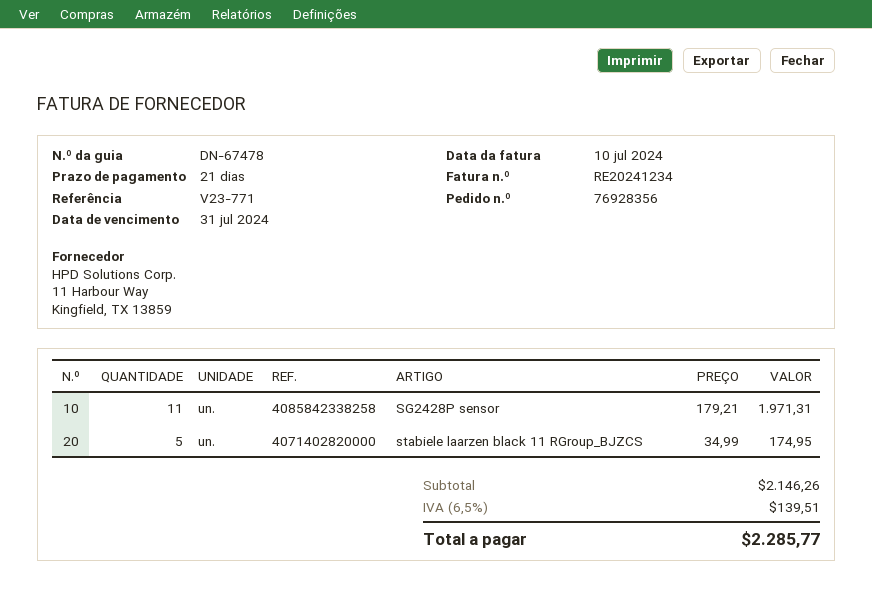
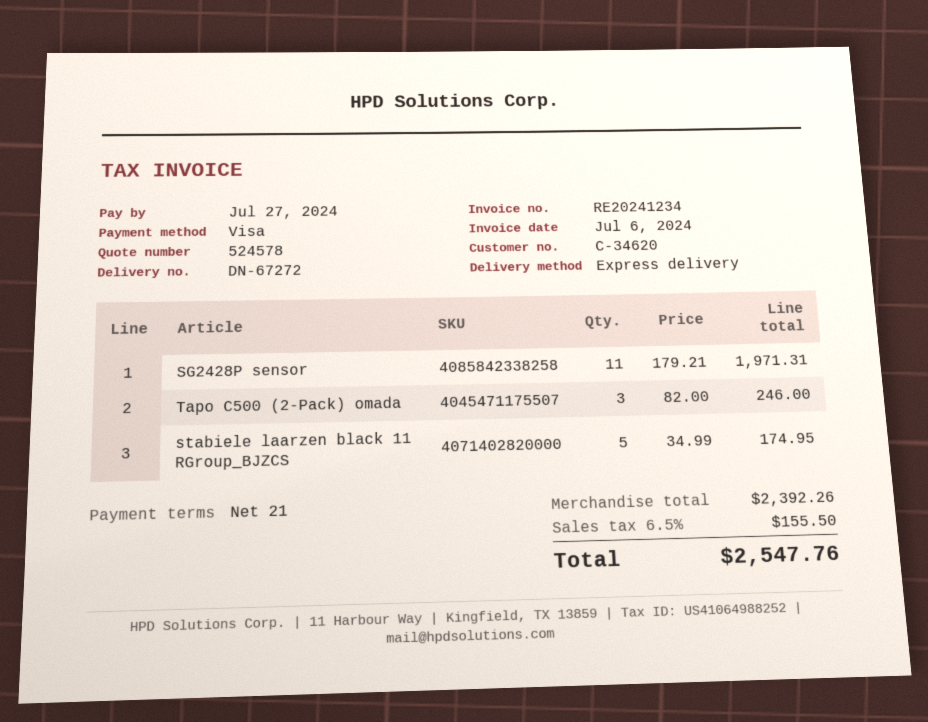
delivery note number: DN-67478 -> DN-67272
invoice date: 2024-07-10 -> 2024-07-06
due date: 2024-07-31 -> 2024-07-27
Tapo C500 (2-Pack) omada: none -> 3 x 82.00 = 246.00
subtotal: 2146.26 -> 2392.26
tax: 6.5% = 139.51 -> 6.5% = 155.50
total: 2285.77 -> 2547.76

